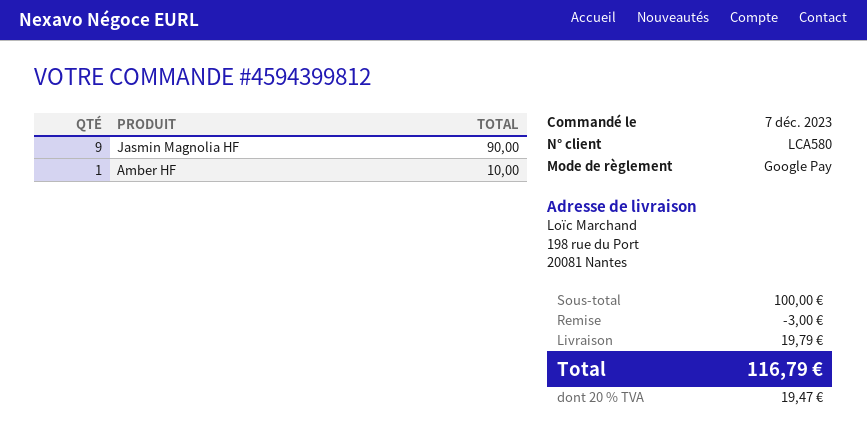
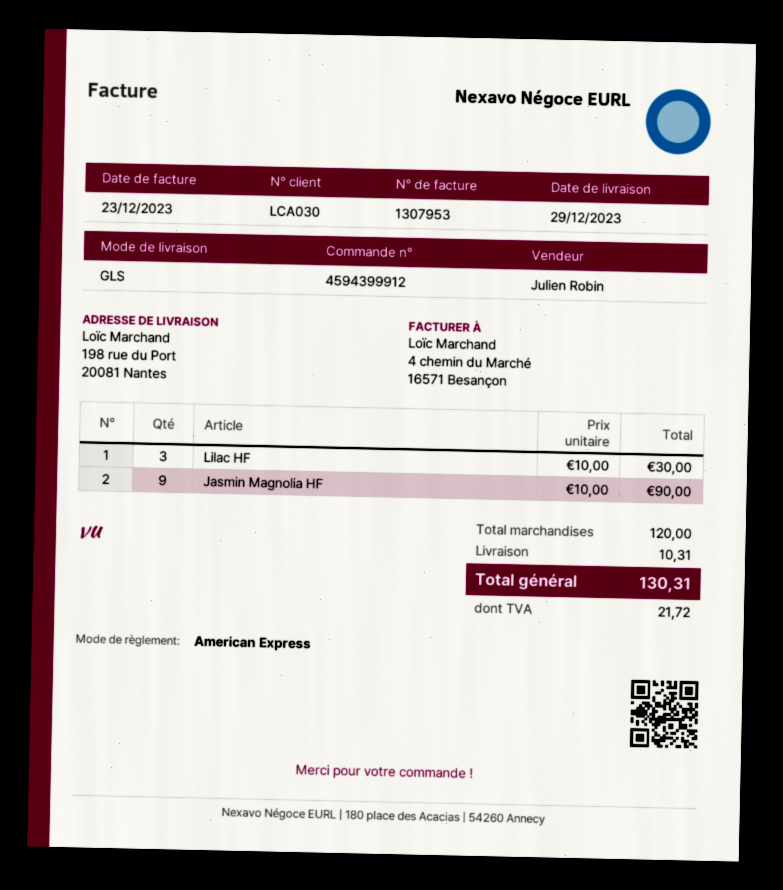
order number: 4594399812 -> 4594399912
customer number: LCA580 -> LCA030
payment method: Google Pay -> American Express
Amber HF: 1 for 10.00 -> none
Lilac HF: none -> 3 for 30.00
subtotal: 100.00 -> 120.00
discount: 3.00 -> none
shipping: 19.79 -> 10.31
tax: 19.47 -> 21.72
total: 116.79 -> 130.31

